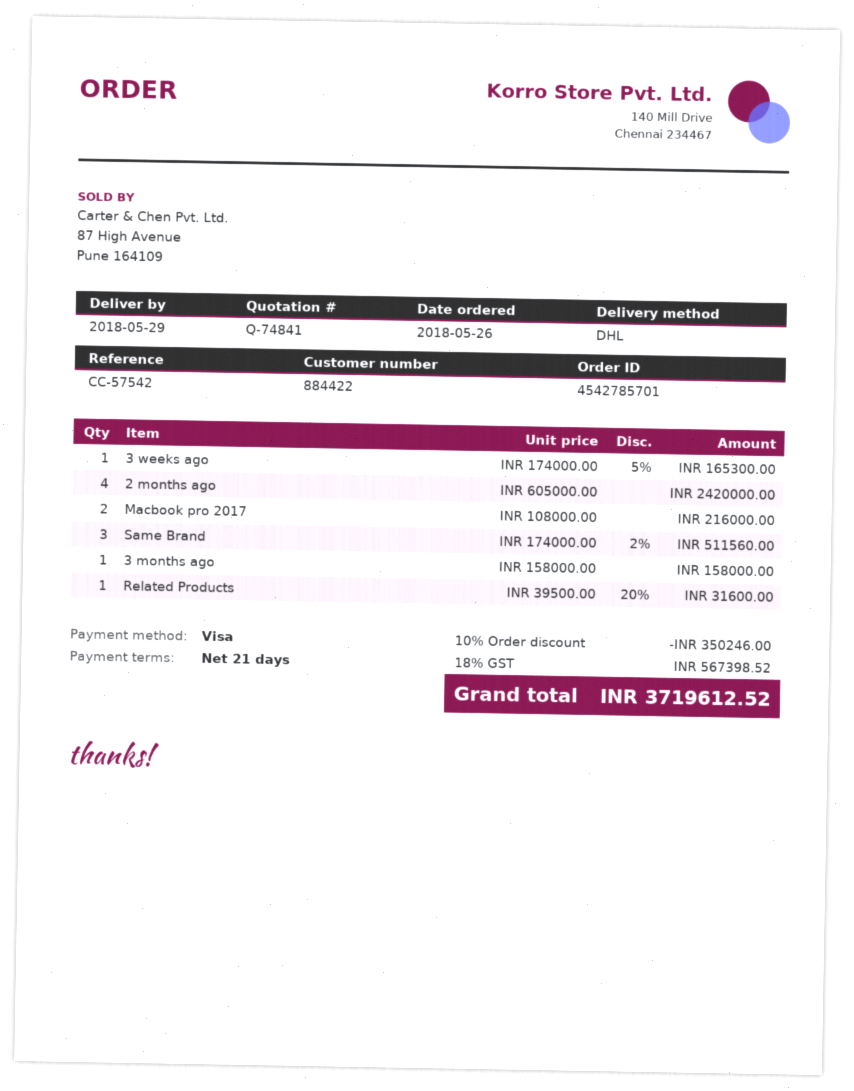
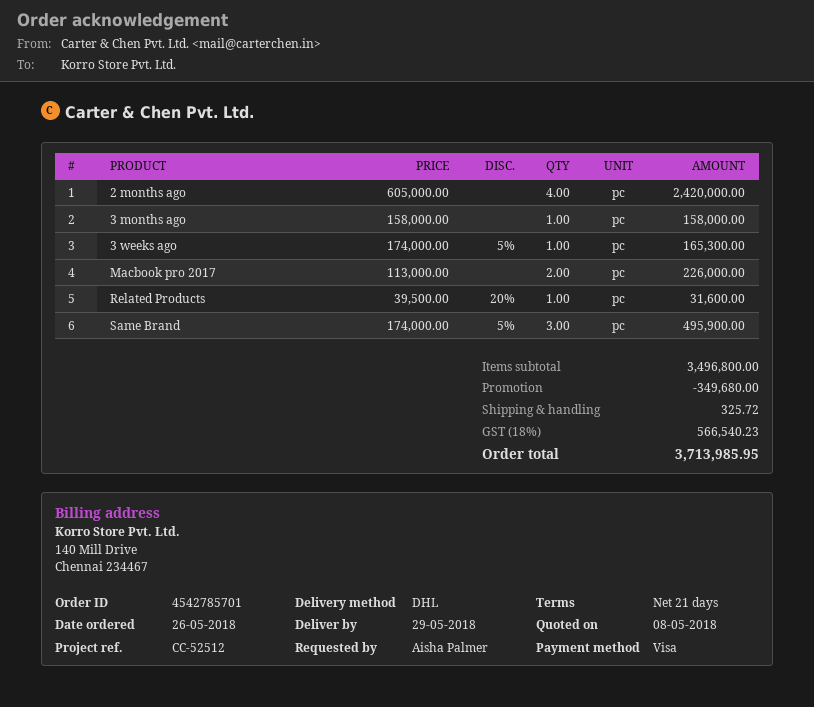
reference: CC-57542 -> CC-52512
Macbook pro 2017: 2 x 108000.00 = 216000.00 -> 2 x 113000.00 = 226000.00
Same Brand: 3 x 174000.00 - 2% = 511560.00 -> 3 x 174000.00 - 5% = 495900.00
discount: 350246.00 -> 349680.00
shipping: none -> 325.72
tax: 18% = 567398.52 -> 18% = 566540.23
total: 3719612.52 -> 3713985.95

